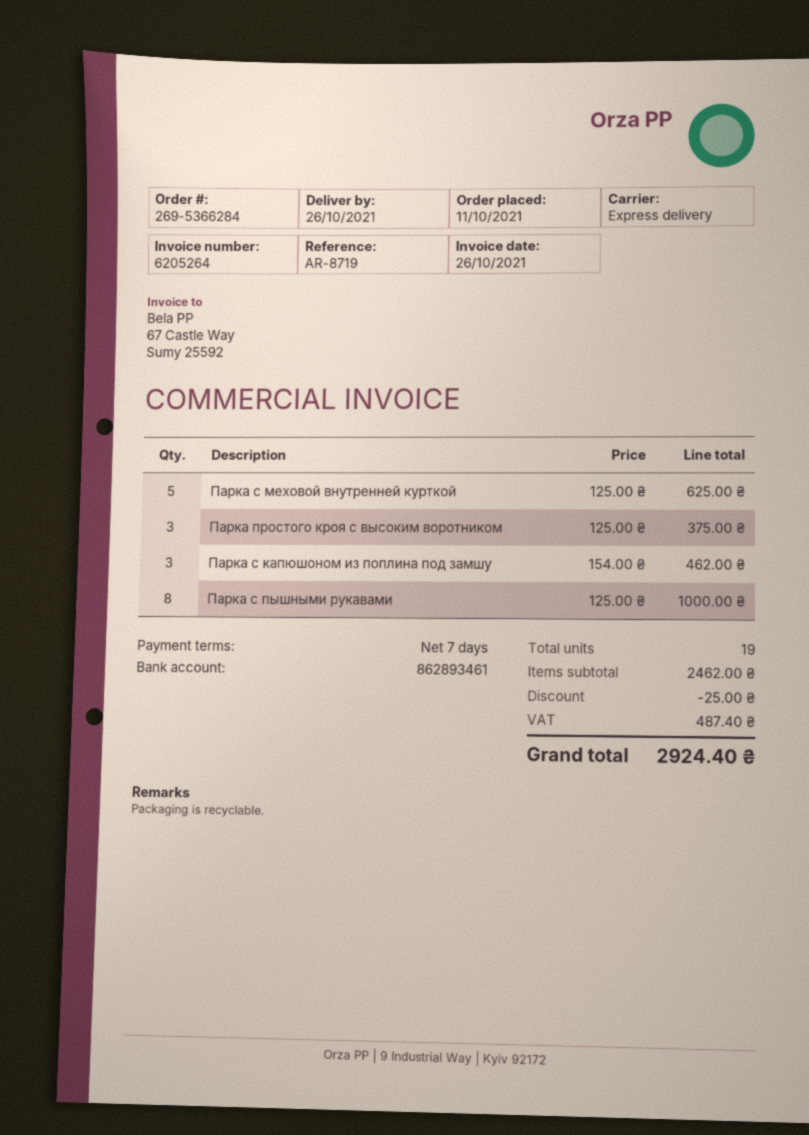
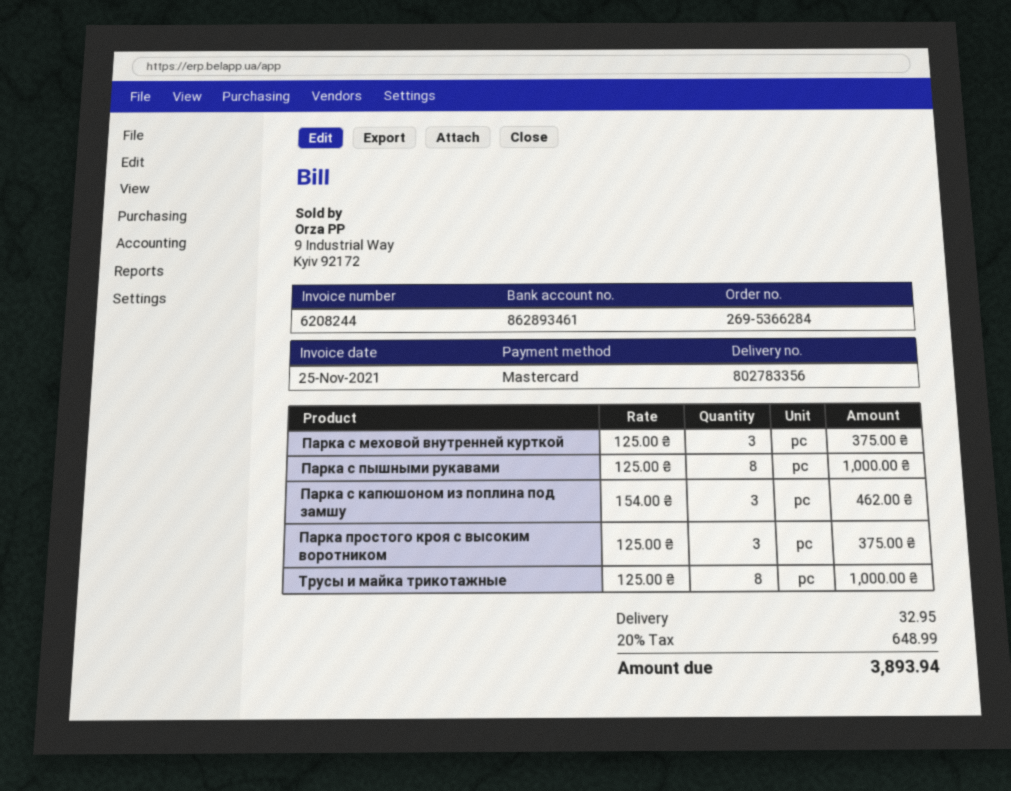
invoice number: 6205264 -> 6208244
invoice date: 2021-10-26 -> 2021-11-25
Парка с меховой внутренней курткой: 5 x 125.00 = 625.00 -> 3 x 125.00 = 375.00
Трусы и майка трикотажные: none -> 8 x 125.00 = 1000.00
discount: 25.00 -> none
shipping: none -> 32.95
tax: 487.40 -> 648.99
total: 2924.40 -> 3893.94

